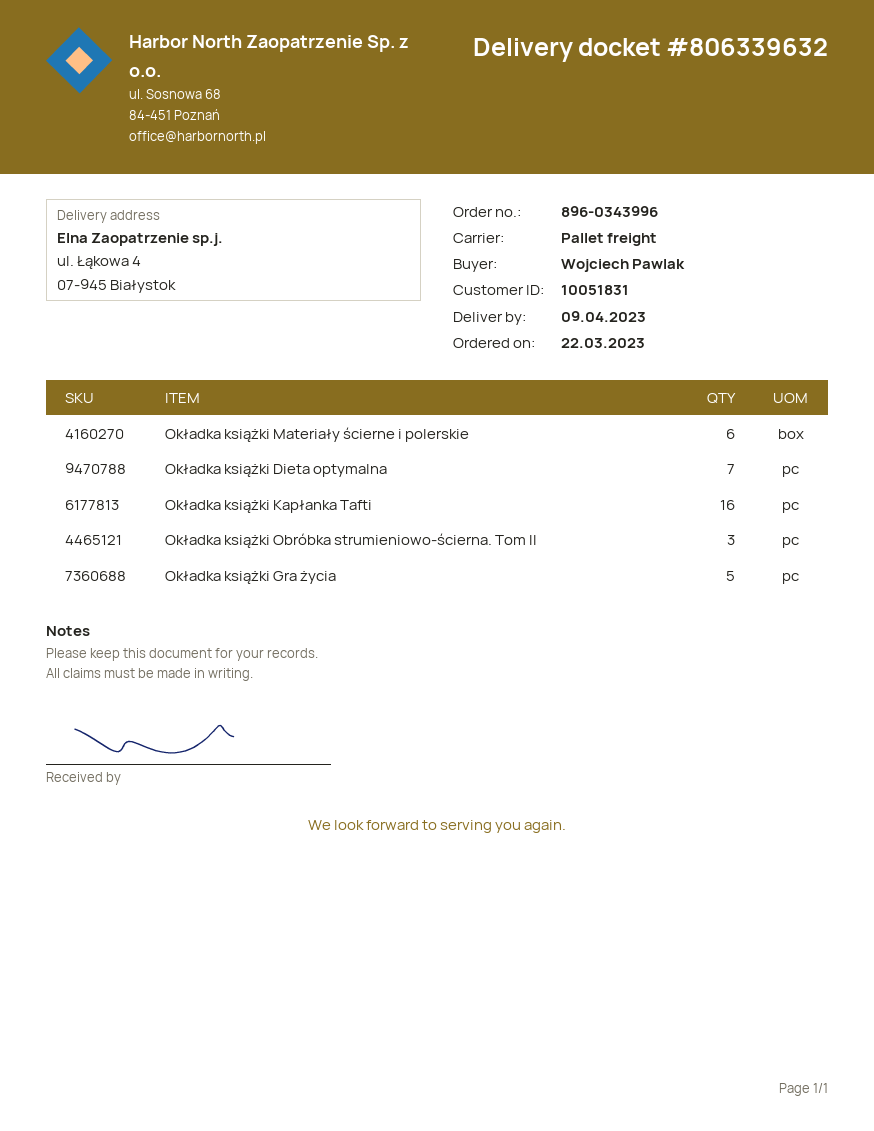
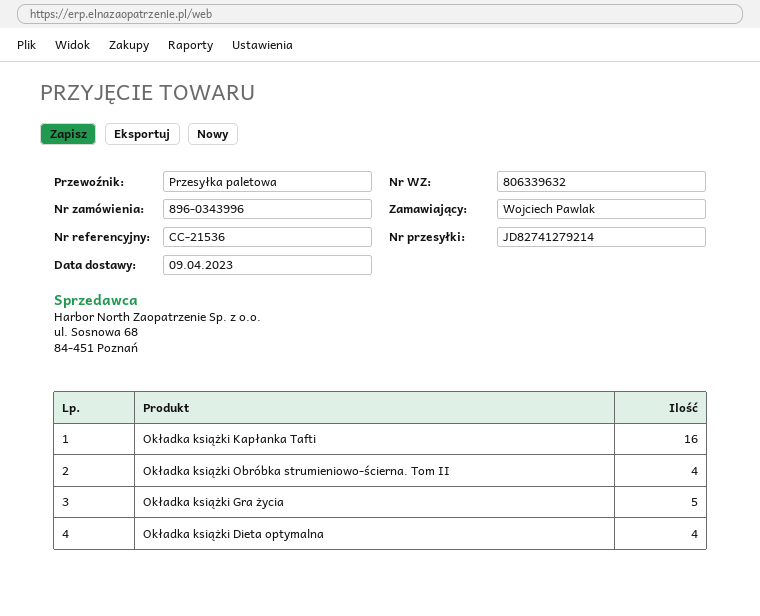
Okładka książki Materiały ścierne i polerskie: 6 -> none
Okładka książki Dieta optymalna: 7 -> 4
Okładka książki Obróbka strumieniowo-ścierna. Tom II: 3 -> 4

